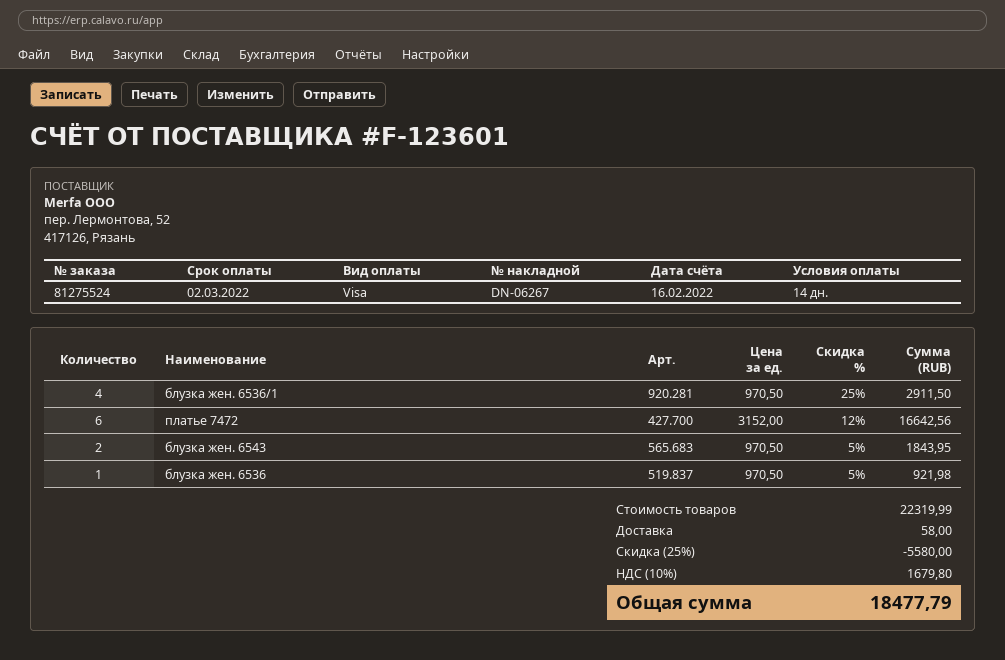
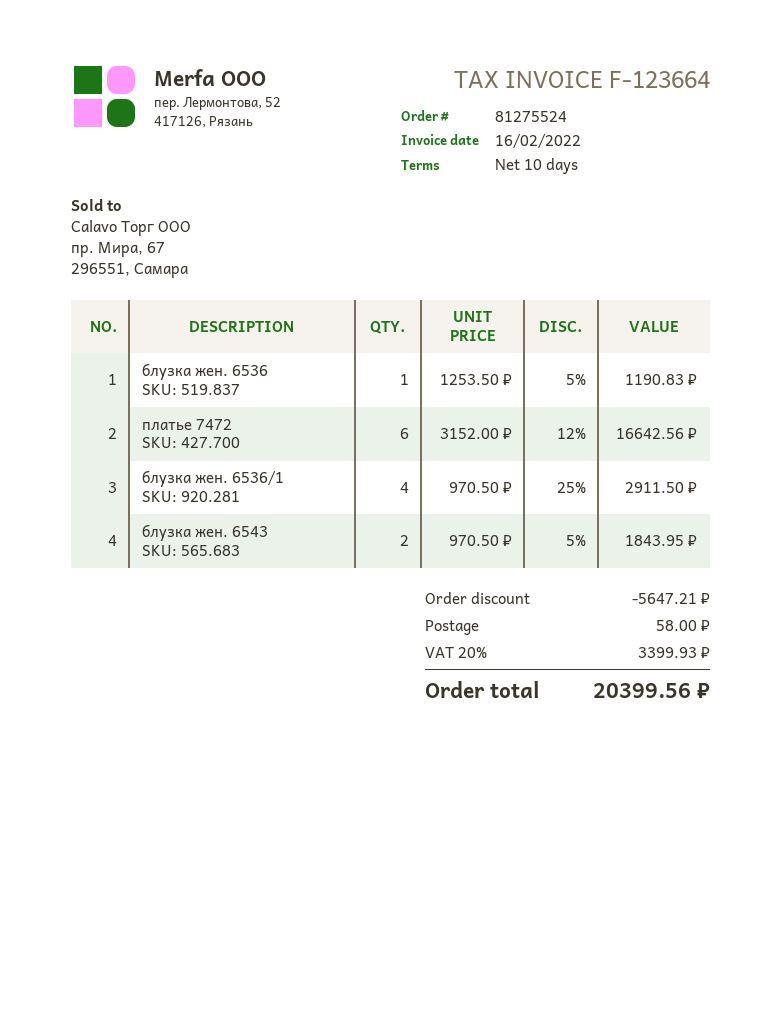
invoice number: F-123601 -> F-123664
payment terms: 14 days -> 10 days
блузка жен. 6536: 1 x 970.50 - 5% = 921.98 -> 1 x 1253.50 - 5% = 1190.83
discount: 5580.00 -> 5647.21
tax: 10% = 1679.80 -> 20% = 3399.93
total: 18477.79 -> 20399.56

